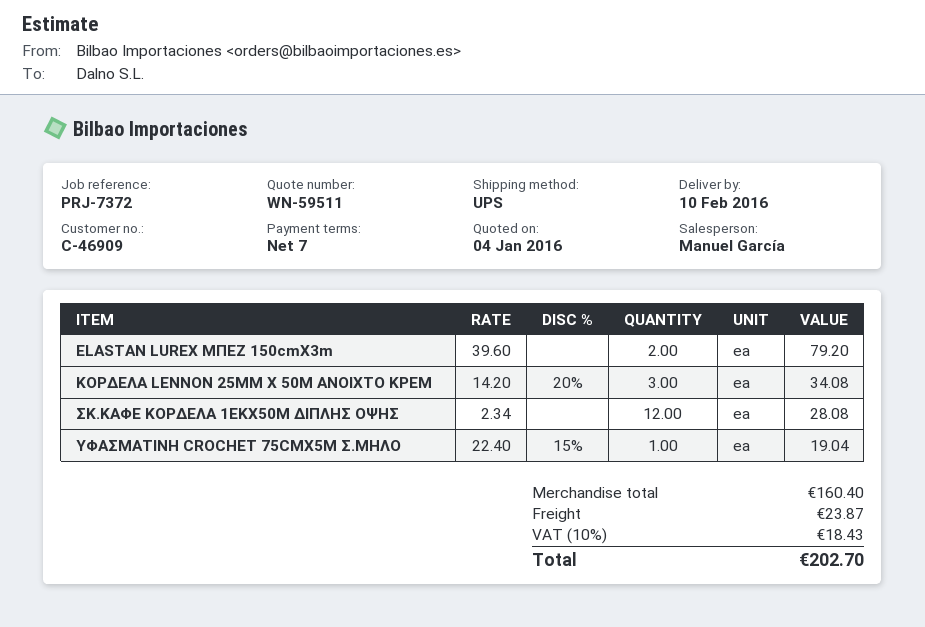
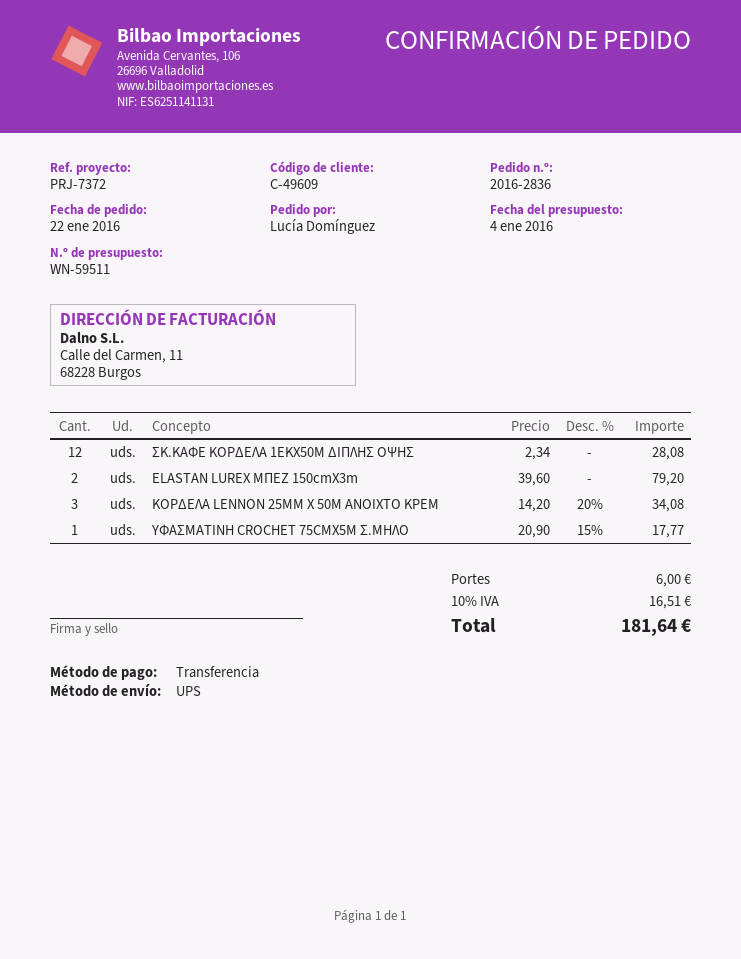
customer number: C-46909 -> C-49609
ΥΦΑΣΜΑΤΙΝΗ CROCHET 75CMX5M Σ.ΜΗΛΟ: 1 x 22.40 - 15% = 19.04 -> 1 x 20.90 - 15% = 17.77
shipping: 23.87 -> 6.00
tax: 10% = 18.43 -> 10% = 16.51
total: 202.70 -> 181.64

